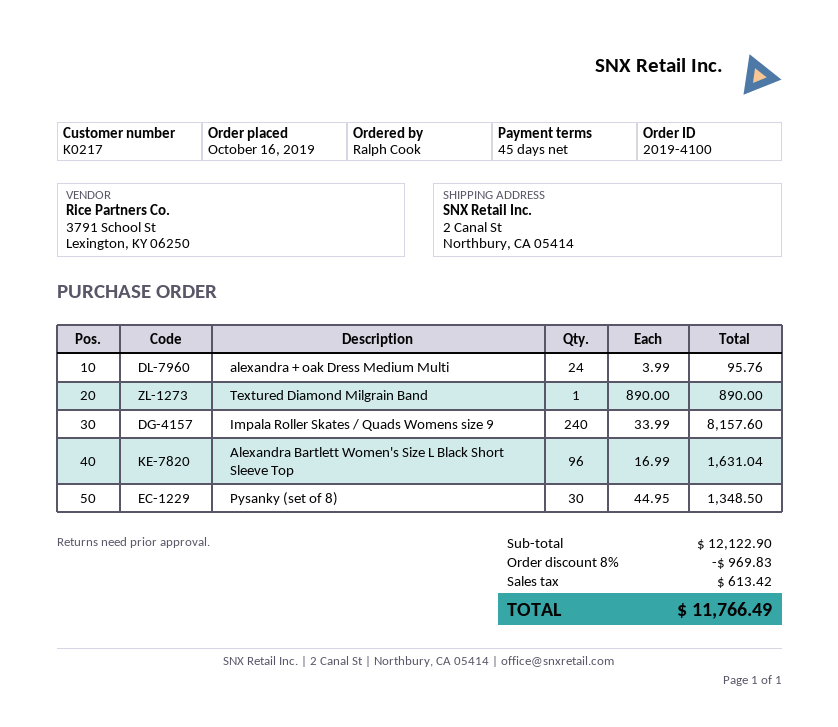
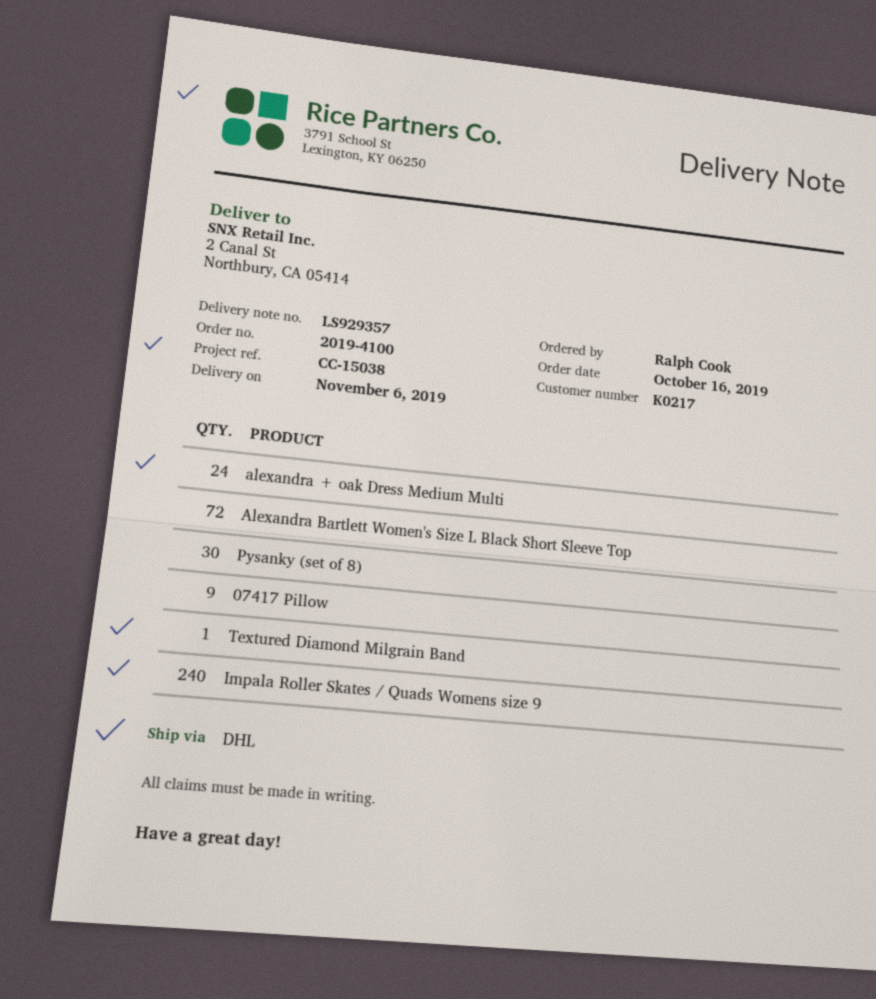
Alexandra Bartlett Women's Size L Black Short Sleeve Top: 96 -> 72
07417 Pillow: none -> 9

